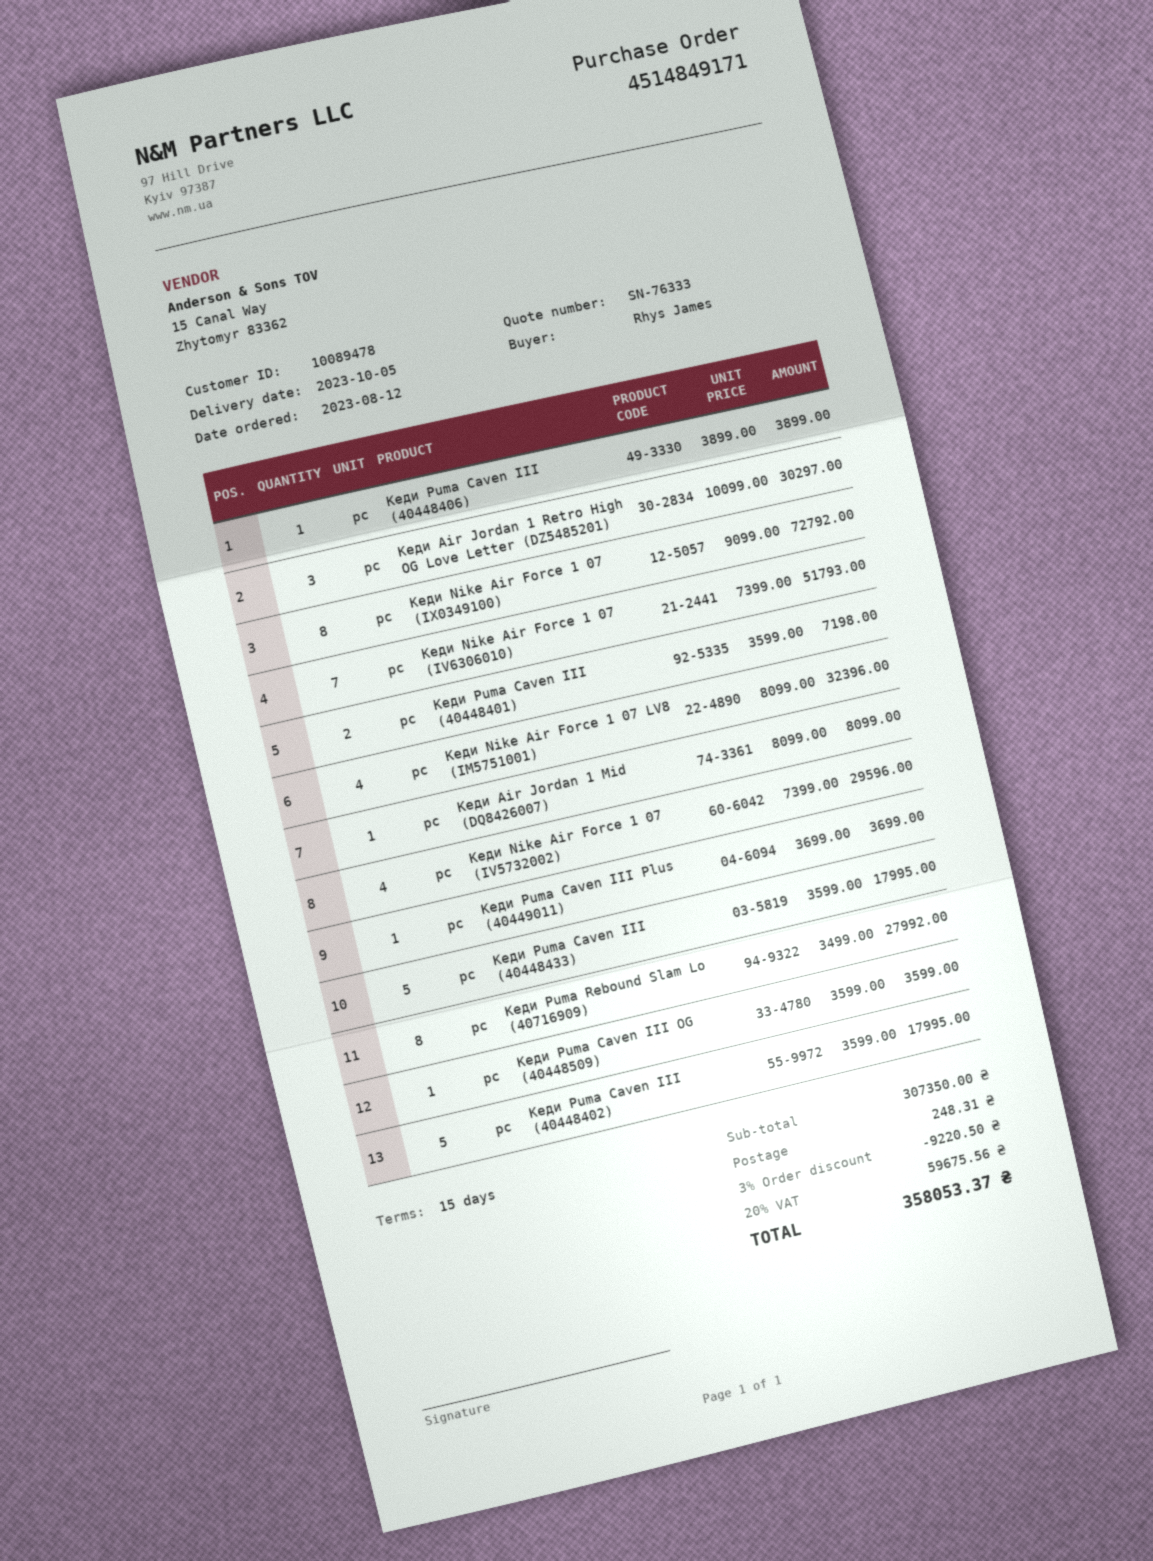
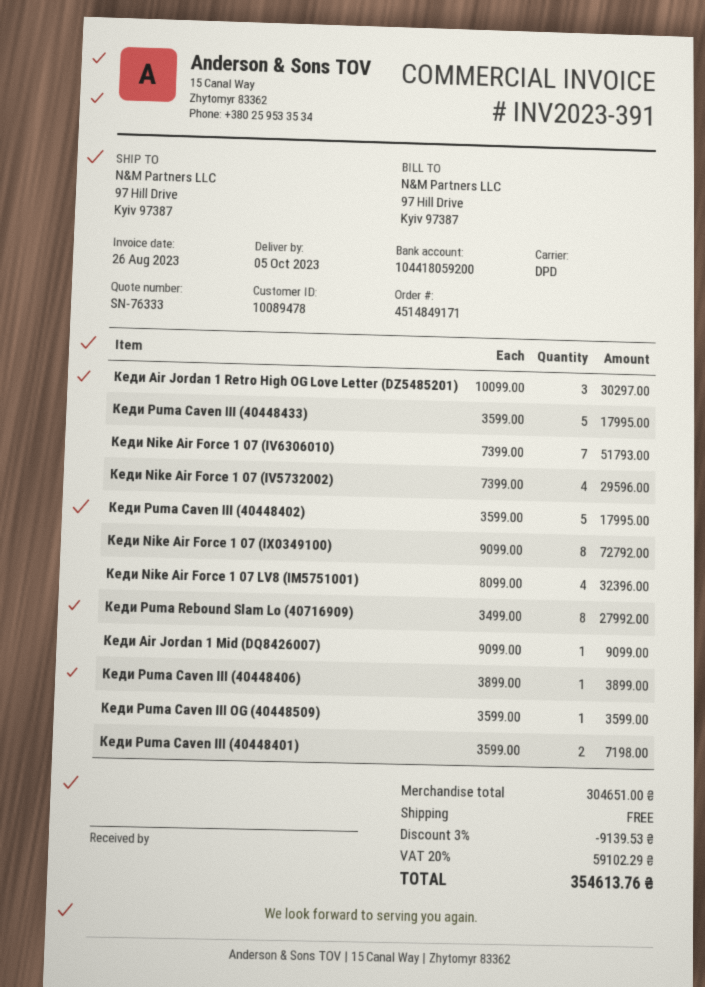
Кеди Air Jordan 1 Mid (DQ8426007): 1 x 8099.00 = 8099.00 -> 1 x 9099.00 = 9099.00
Кеди Puma Caven III Plus (40449011): 1 x 3699.00 = 3699.00 -> none
subtotal: 307350.00 -> 304651.00
discount: 3% = 9220.50 -> 3% = 9139.53
shipping: 248.31 -> 0.00
tax: 20% = 59675.56 -> 20% = 59102.29
total: 358053.37 -> 354613.76

